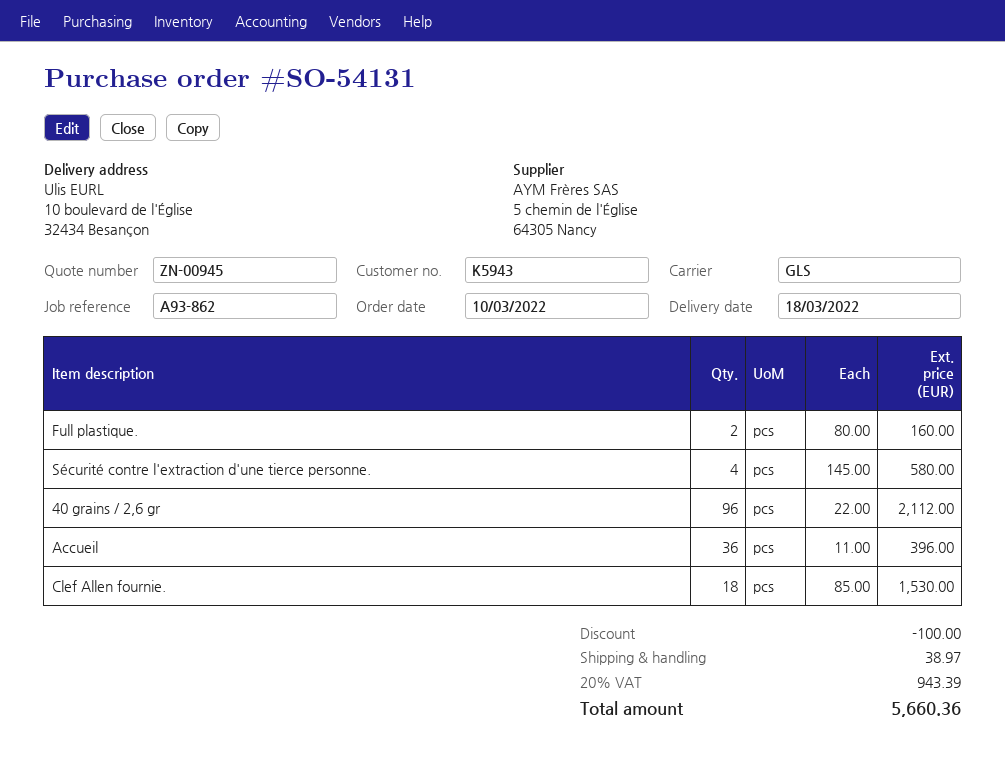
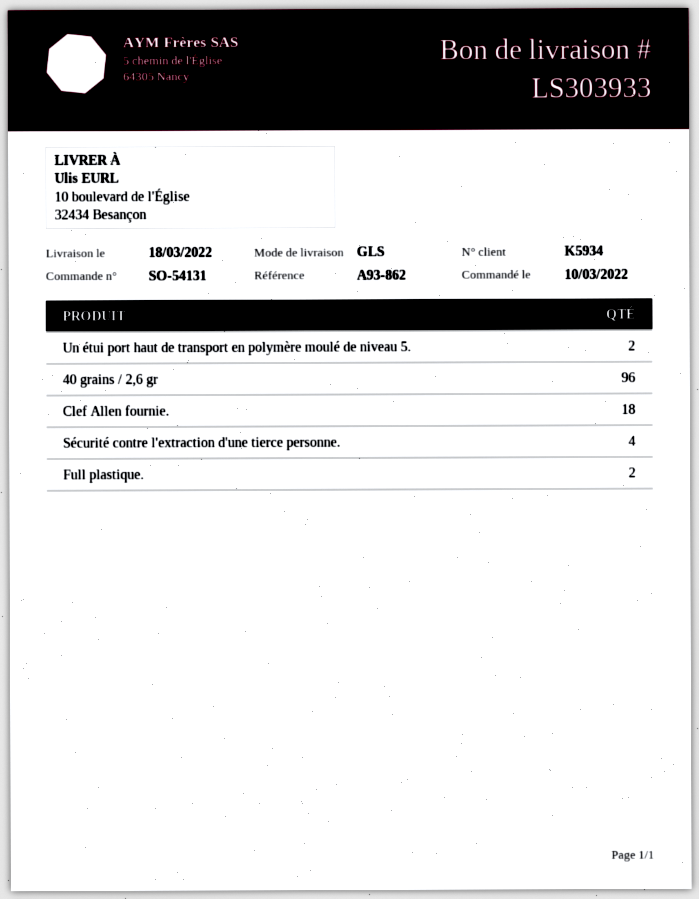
customer number: K5943 -> K5934
Accueil: 36 -> none
Un étui port haut de transport en polymère moulé de niveau 5.: none -> 2

